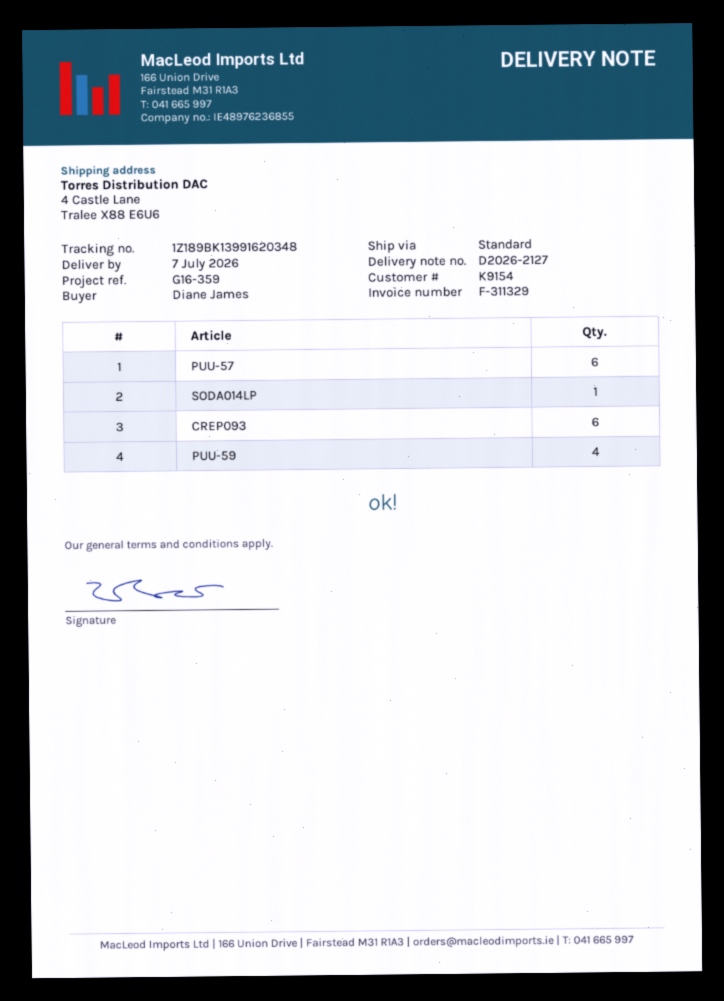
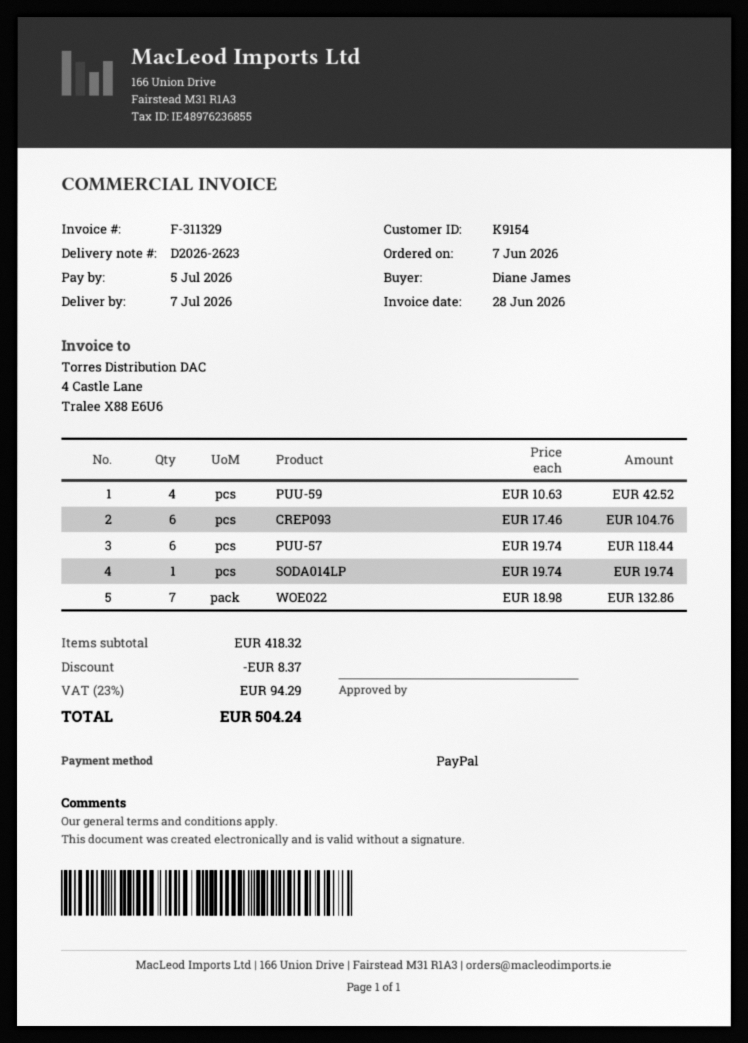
delivery note number: D2026-2127 -> D2026-2623
WOE022: none -> 7

